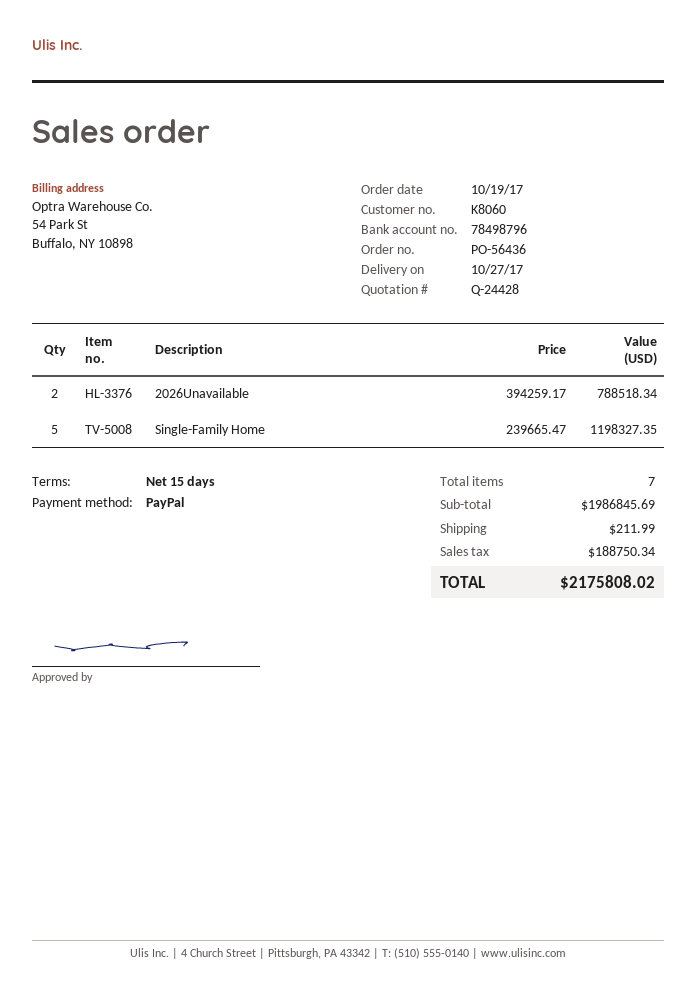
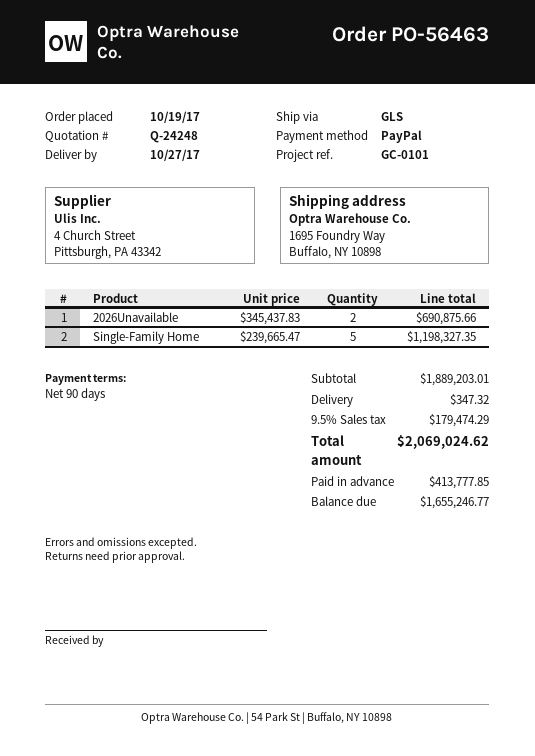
quote number: Q-24428 -> Q-24248
order number: PO-56436 -> PO-56463
payment terms: 15 days -> 90 days
2026Unavailable: 2 x 394259.17 = 788518.34 -> 2 x 345437.83 = 690875.66
subtotal: 1986845.69 -> 1889203.01
shipping: 211.99 -> 347.32
tax: 188750.34 -> 179474.29
total: 2175808.02 -> 2069024.62

